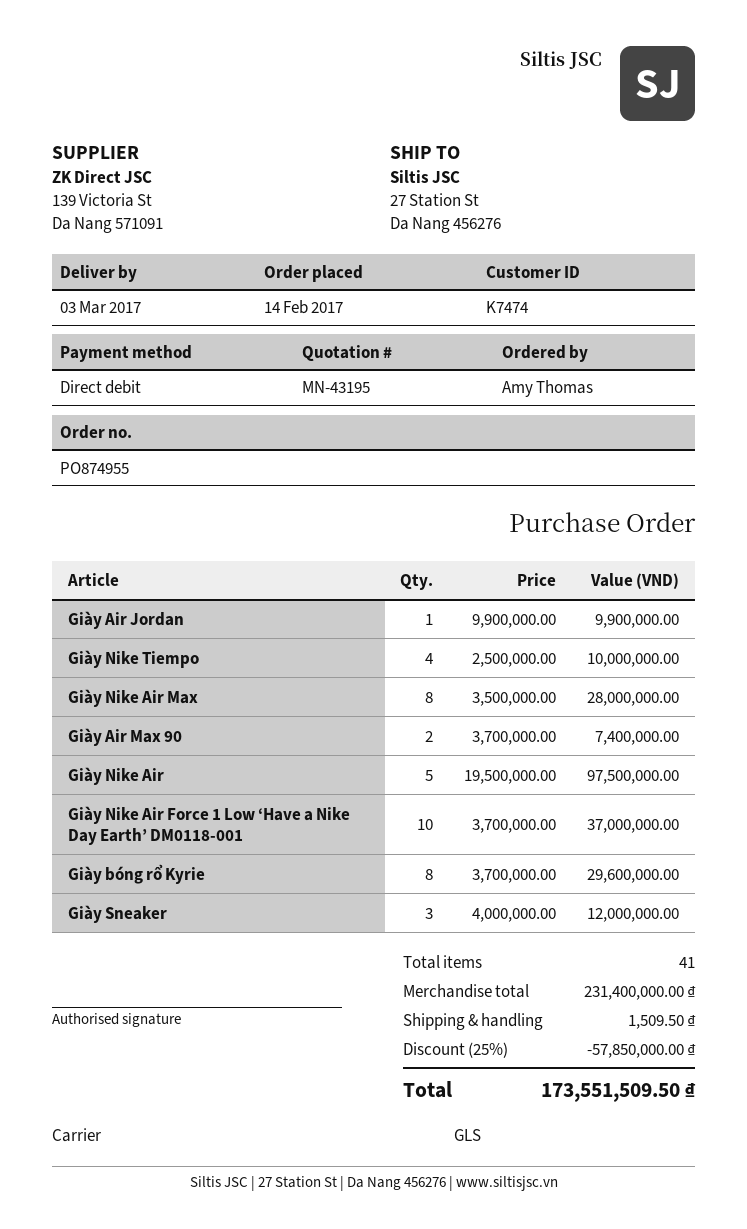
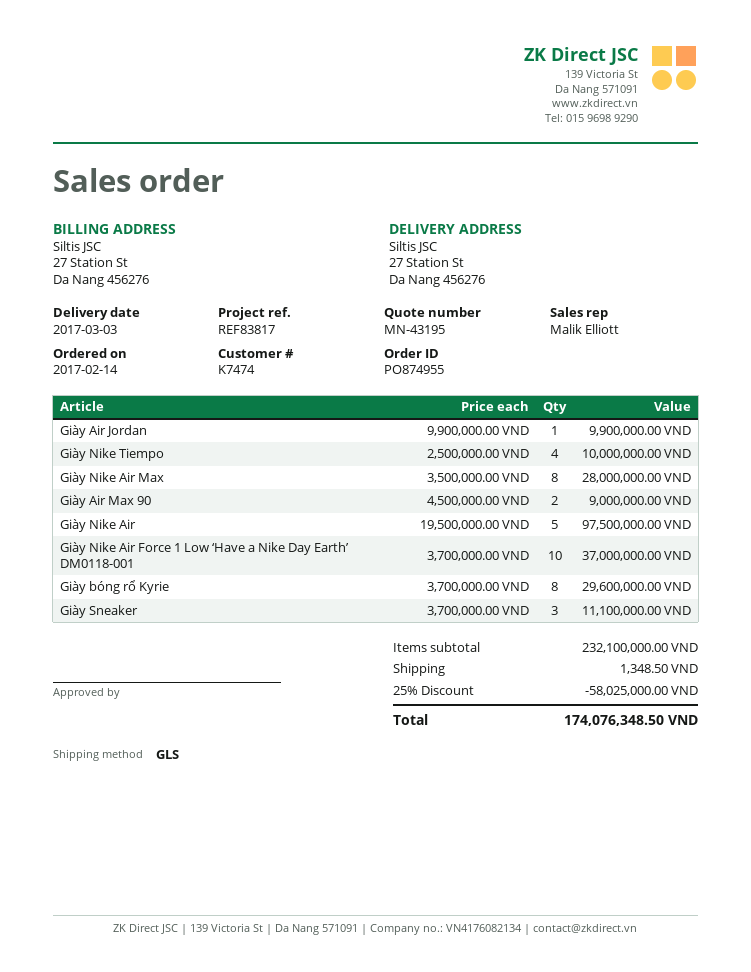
Giày Air Max 90: 2 x 3700000.00 = 7400000.00 -> 2 x 4500000.00 = 9000000.00
Giày Sneaker: 3 x 4000000.00 = 12000000.00 -> 3 x 3700000.00 = 11100000.00
subtotal: 231400000.00 -> 232100000.00
discount: 25% = 57850000.00 -> 25% = 58025000.00
shipping: 1509.50 -> 1348.50
total: 173551509.50 -> 174076348.50

